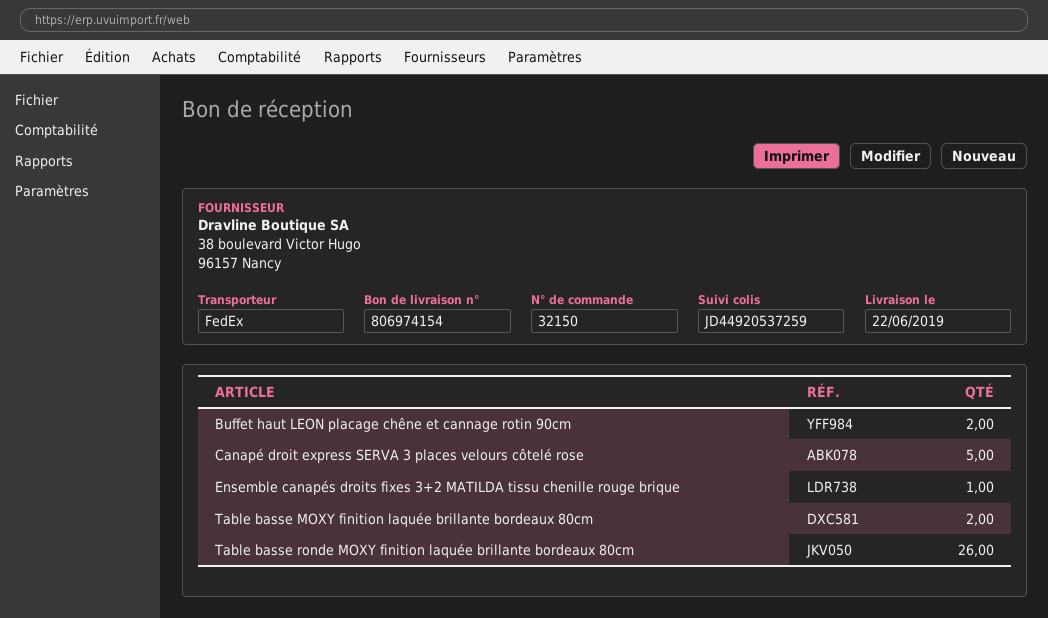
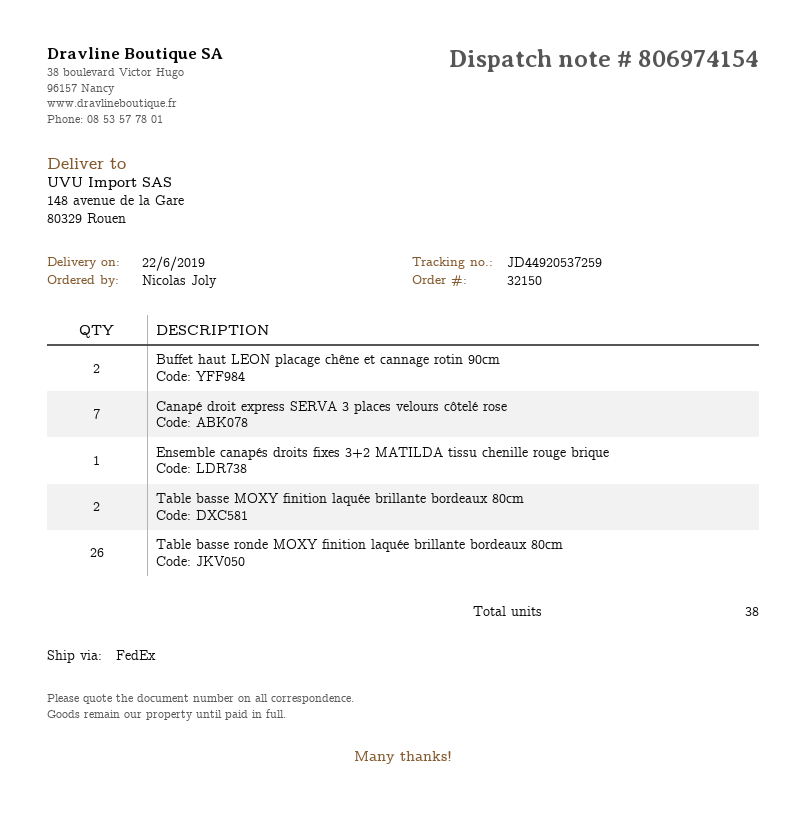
Canapé droit express SERVA 3 places velours côtelé rose: 5 -> 7

